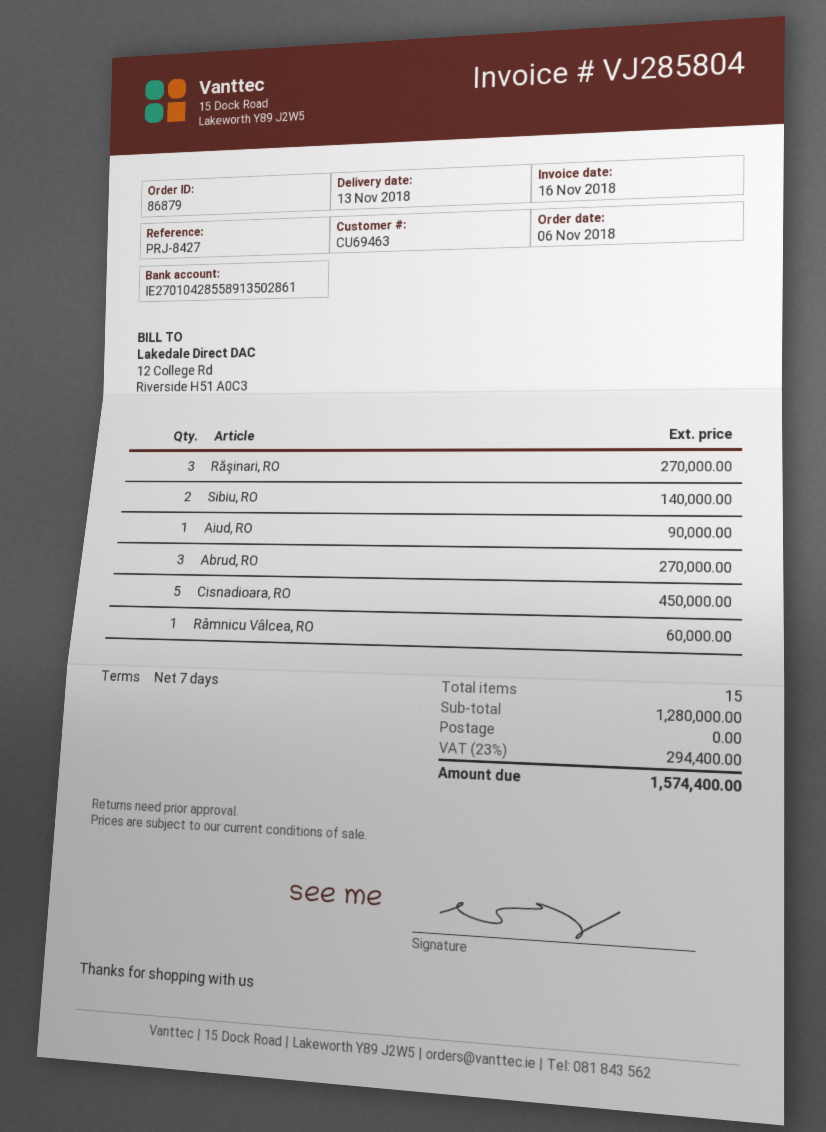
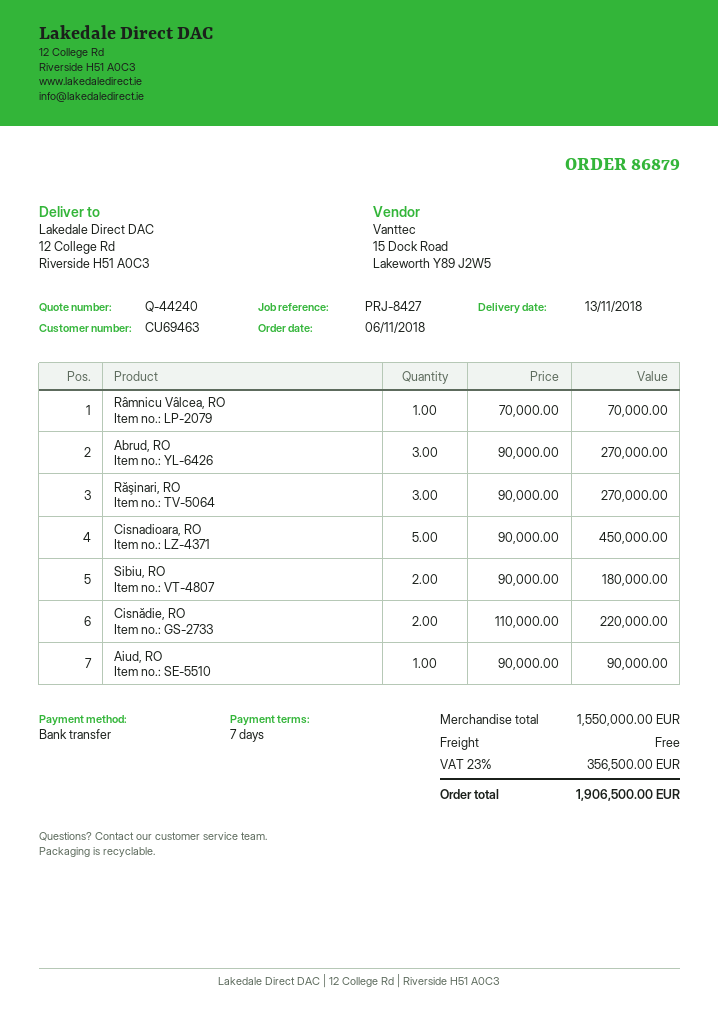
Sibiu, RO: 2 for 140000.00 -> 2 for 180000.00
Râmnicu Vâlcea, RO: 1 for 60000.00 -> 1 for 70000.00
Cisnădie, RO: none -> 2 for 220000.00
subtotal: 1280000.00 -> 1550000.00
tax: 23% = 294400.00 -> 23% = 356500.00
total: 1574400.00 -> 1906500.00

